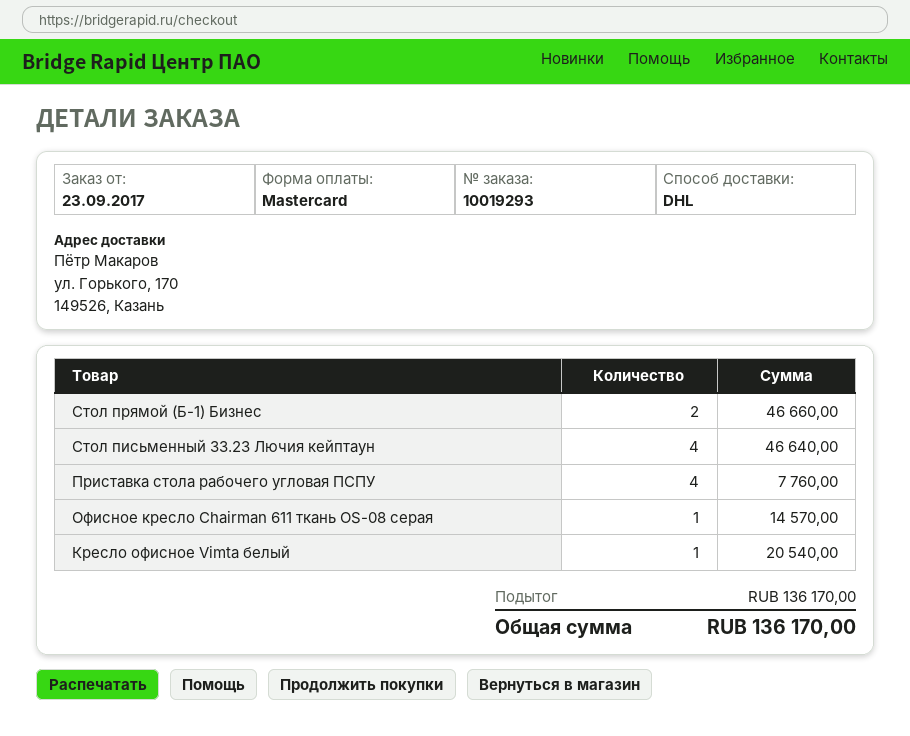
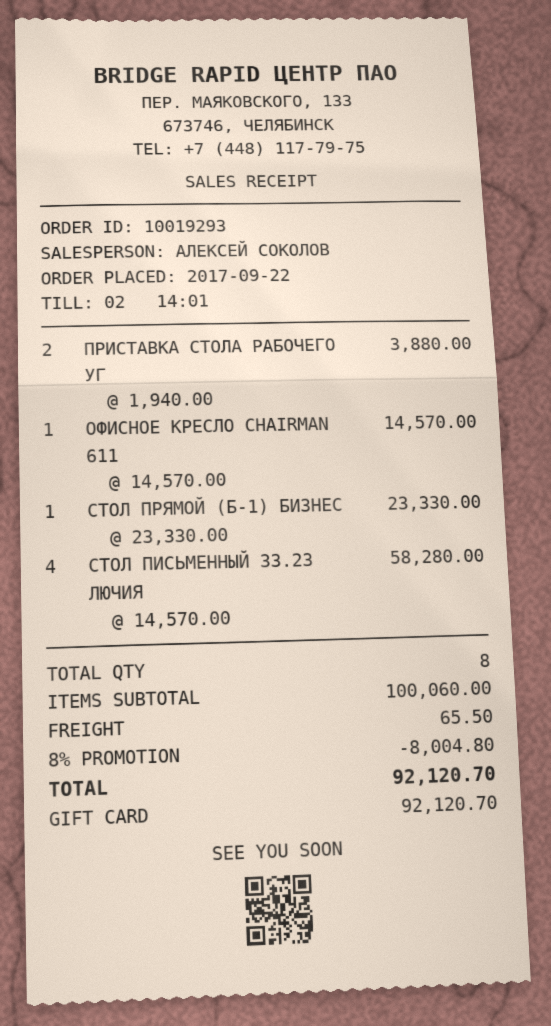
order date: 2017-09-23 -> 2017-09-22
payment method: Mastercard -> gift card
Стол прямой (Б-1) Бизнес: 2 for 46660.00 -> 1 for 23330.00
Стол письменный 33.23 Лючия кейптаун: 4 for 46640.00 -> 4 for 58280.00
Приставка стола рабочего угловая ПСПУ: 4 for 7760.00 -> 2 for 3880.00
Кресло офисное Vimta белый: 1 for 20540.00 -> none
subtotal: 136170.00 -> 100060.00
discount: none -> 8% = 8004.80
shipping: none -> 65.50
total: 136170.00 -> 92120.70

